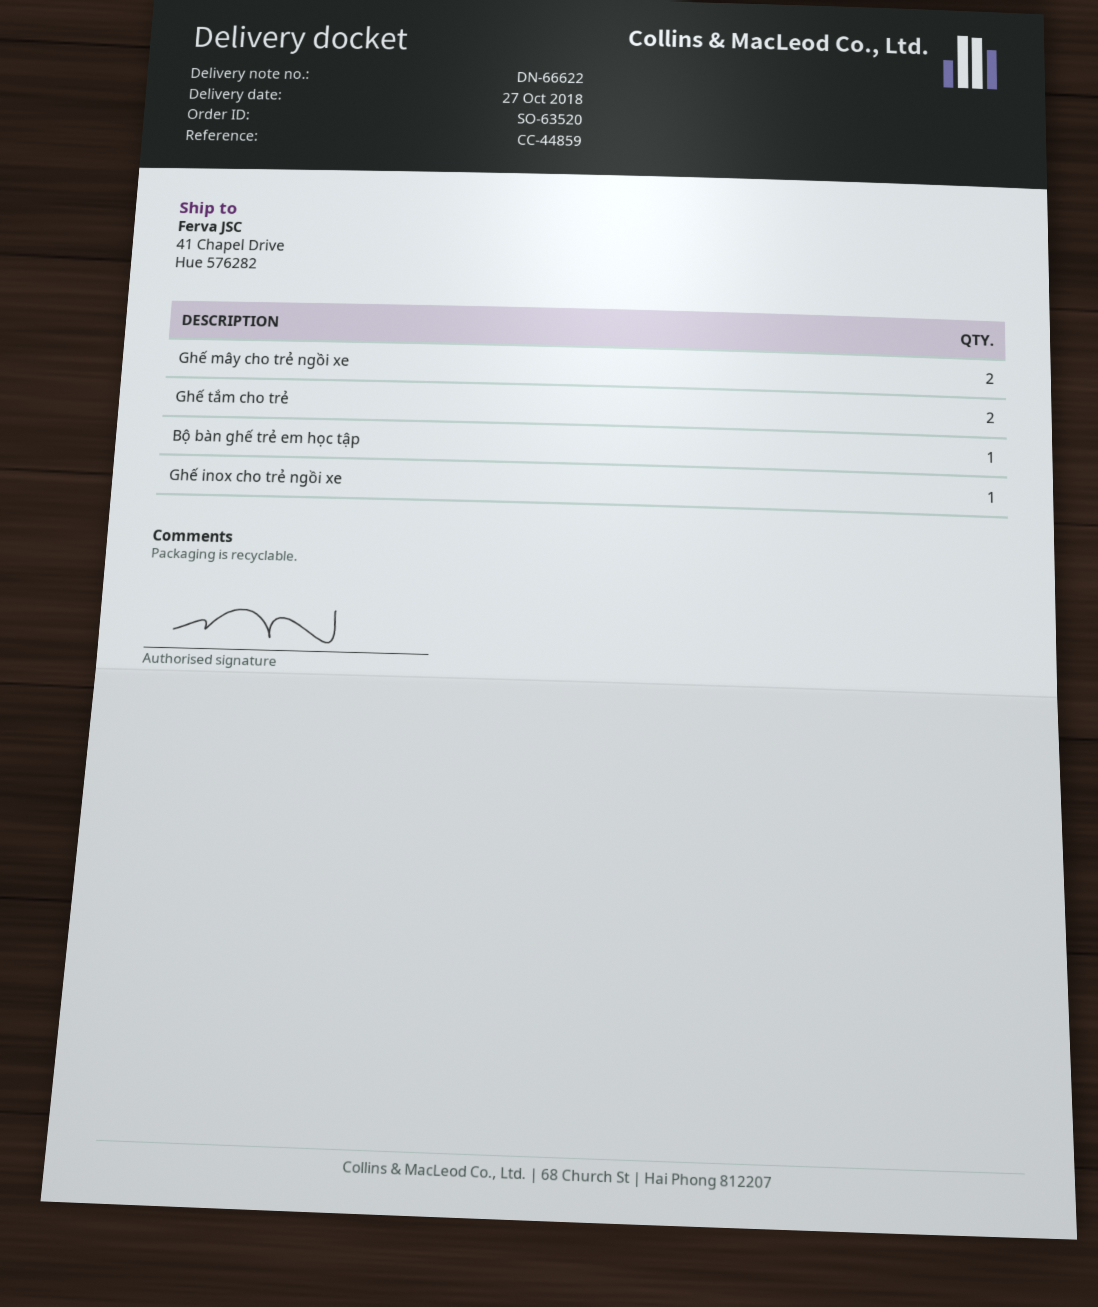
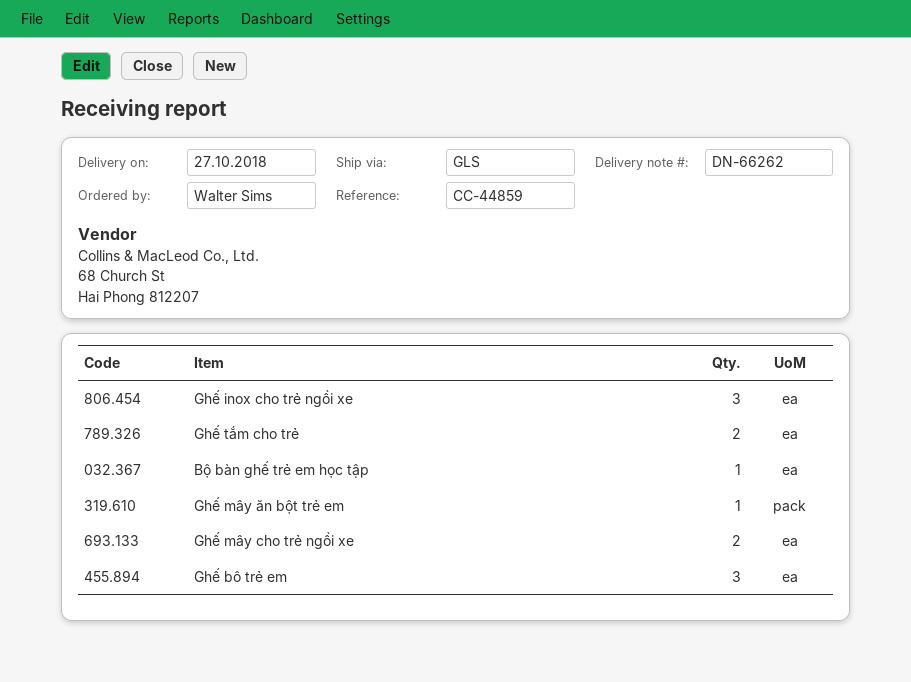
delivery note number: DN-66622 -> DN-66262
Ghế inox cho trẻ ngồi xe: 1 -> 3
Ghế mây ăn bột trẻ em: none -> 1
Ghế bô trẻ em: none -> 3

